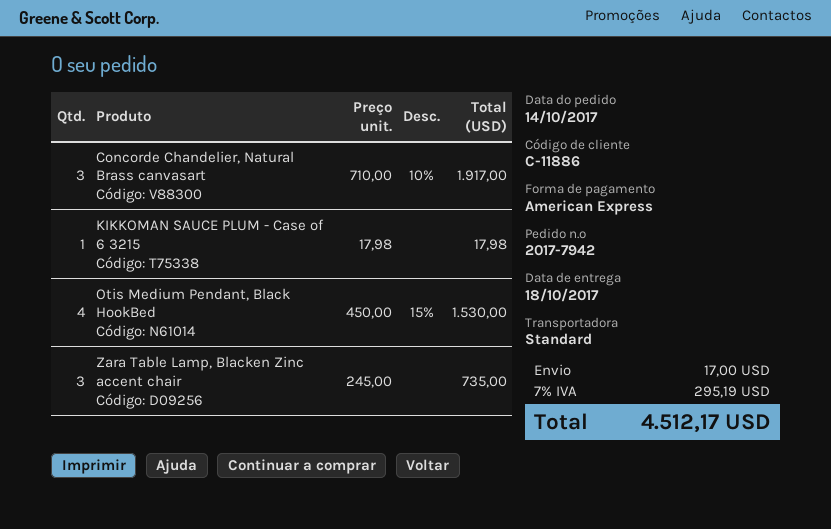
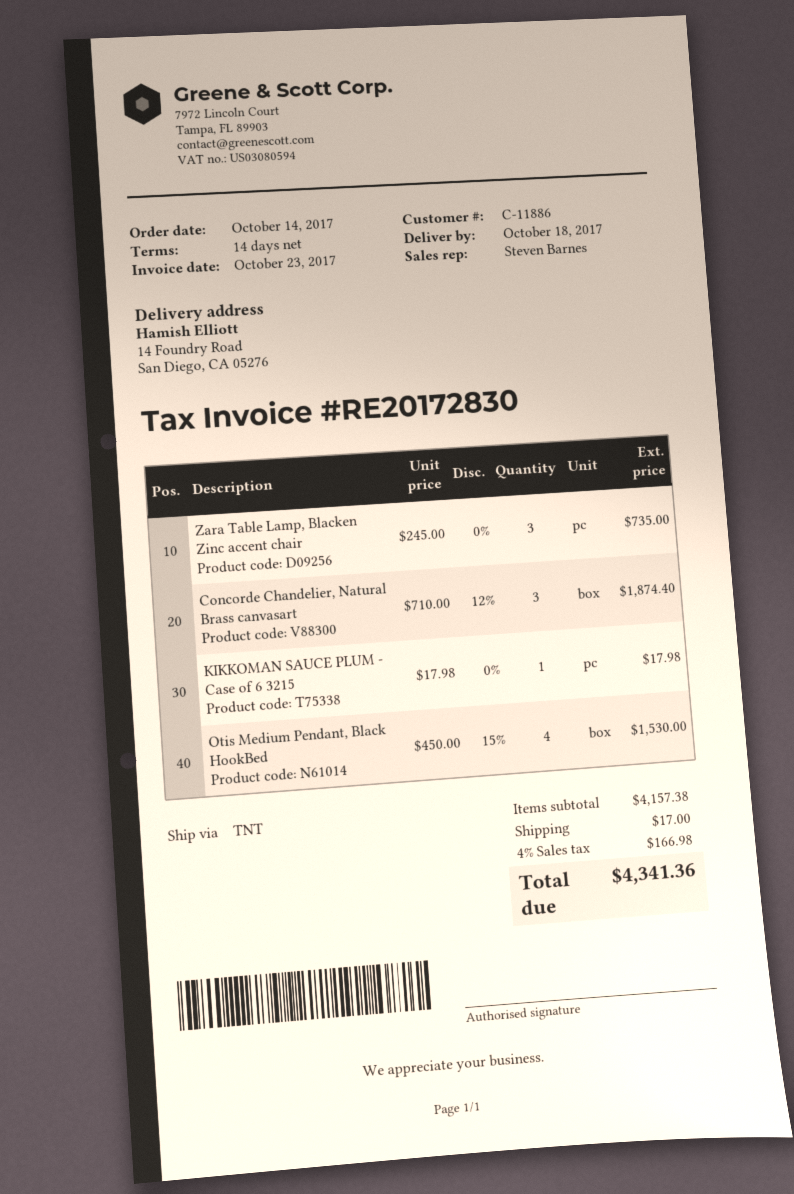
shipping method: standard -> TNT
Concorde Chandelier, Natural Brass canvasart: 3 x 710.00 - 10% = 1917.00 -> 3 x 710.00 - 12% = 1874.40
tax: 7% = 295.19 -> 4% = 166.98
total: 4512.17 -> 4341.36

